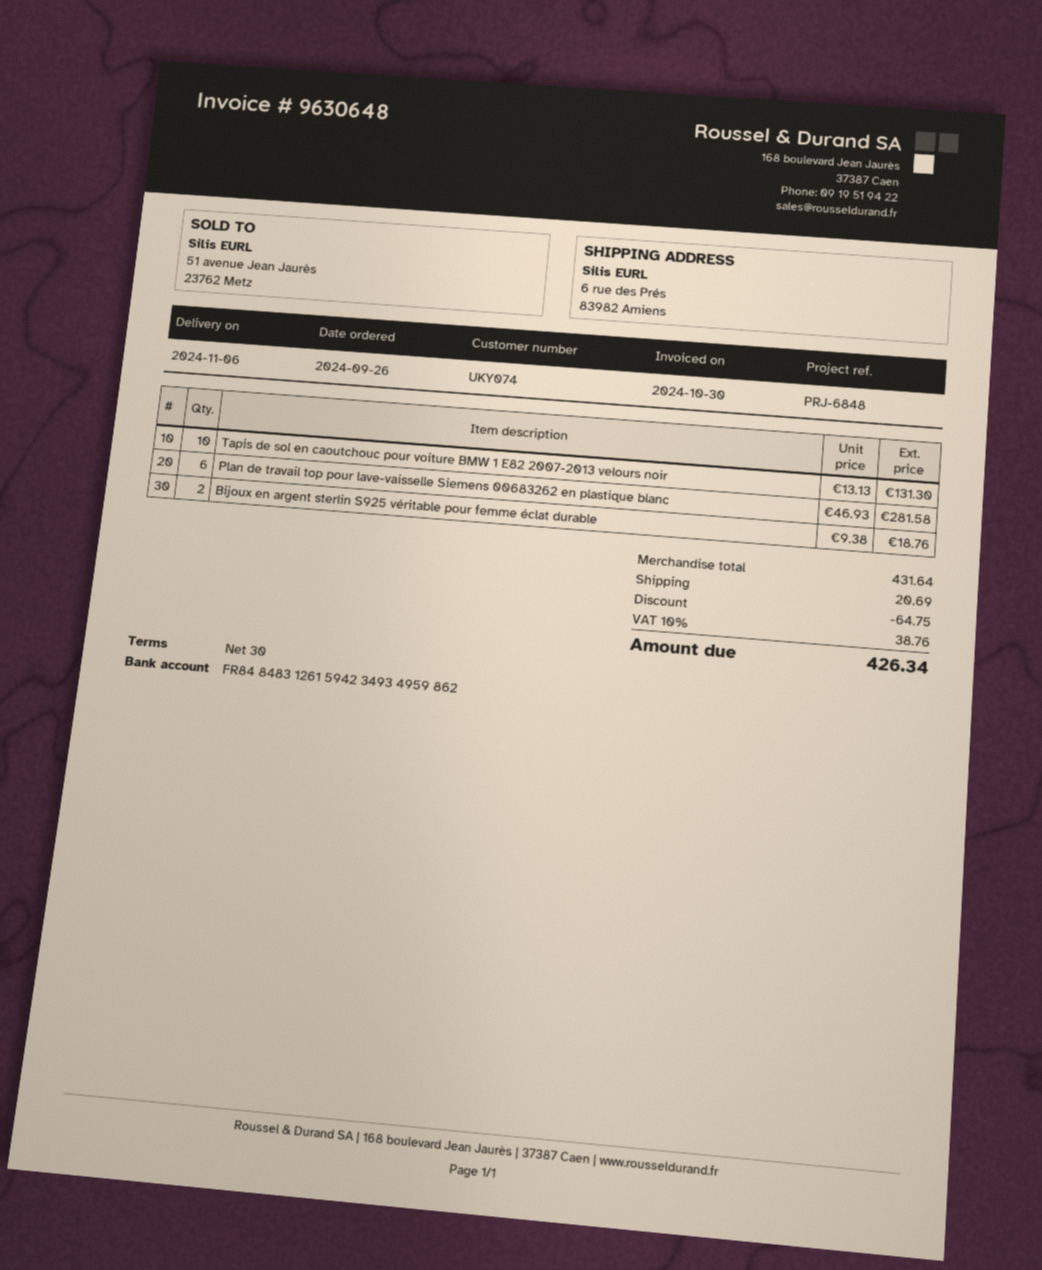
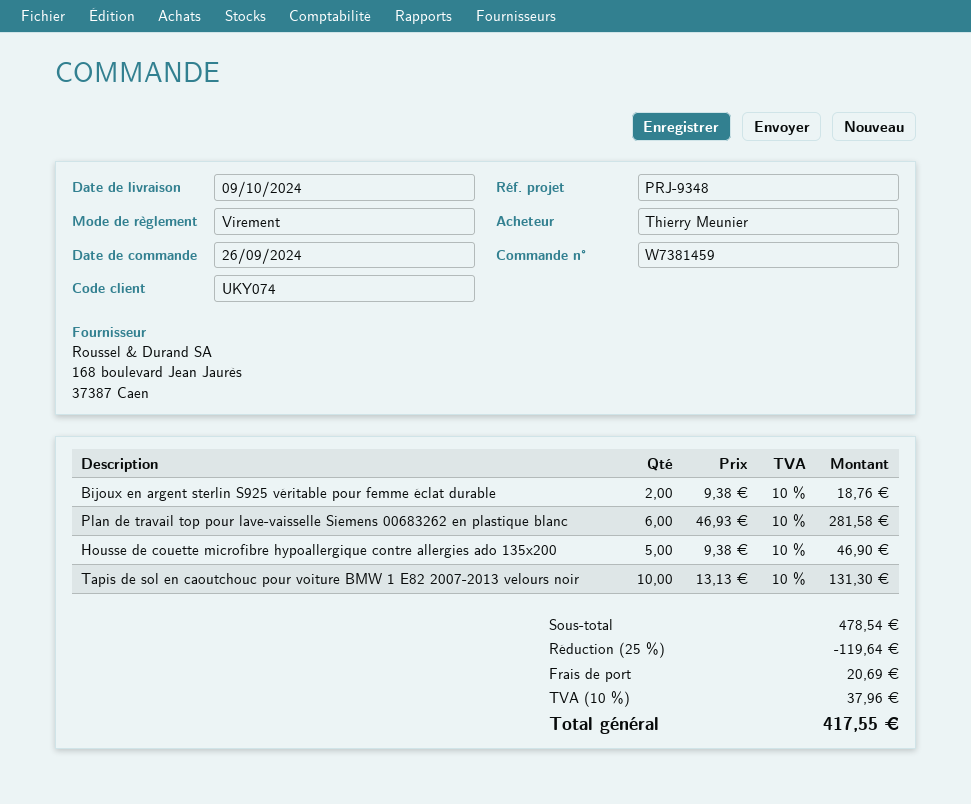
delivery date: 2024-11-06 -> 2024-10-09
reference: PRJ-6848 -> PRJ-9348
Housse de couette microfibre hypoallergique contre allergies ado 135x200: none -> 5 x 9.38 = 46.90
subtotal: 431.64 -> 478.54
discount: 64.75 -> 119.64
tax: 10% = 38.76 -> 10% = 37.96
total: 426.34 -> 417.55

